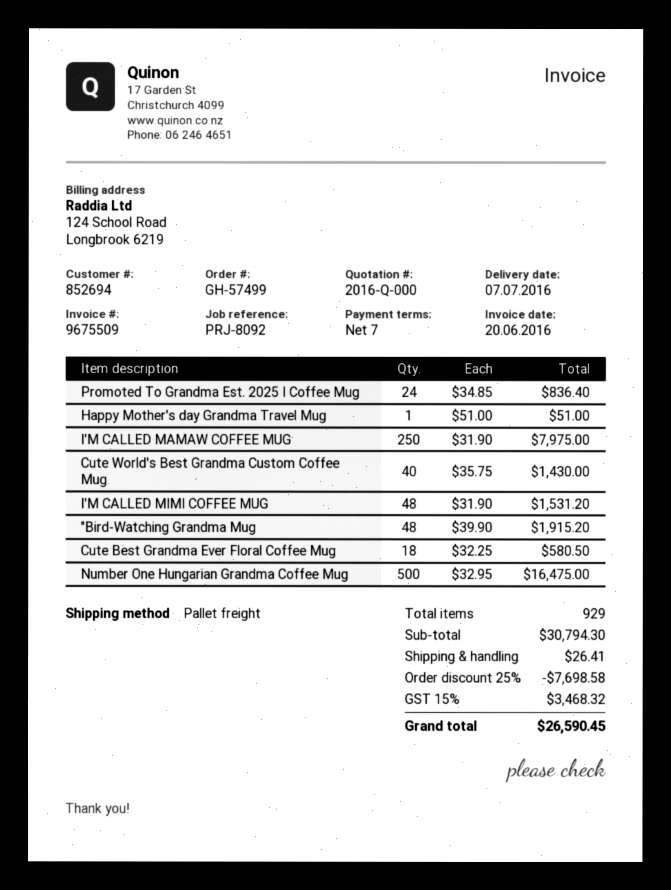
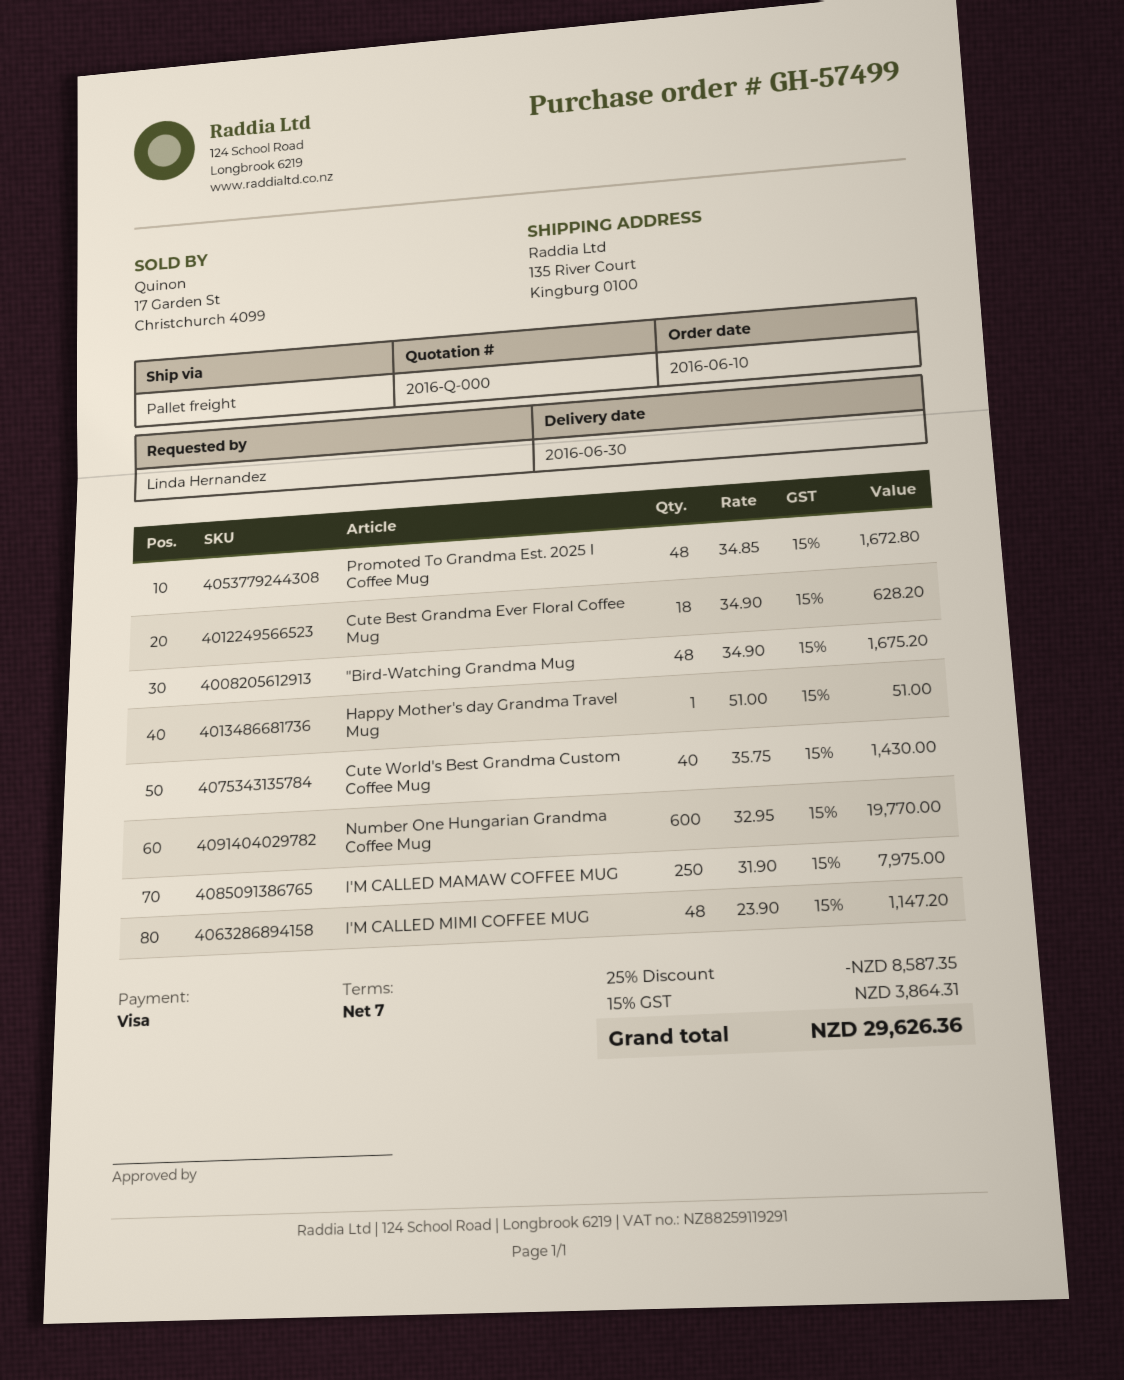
delivery date: 2016-07-07 -> 2016-06-30
Promoted To Grandma Est. 2025 I Coffee Mug: 24 x 34.85 = 836.40 -> 48 x 34.85 = 1672.80
I'M CALLED MIMI COFFEE MUG: 48 x 31.90 = 1531.20 -> 48 x 23.90 = 1147.20
"Bird-Watching Grandma Mug: 48 x 39.90 = 1915.20 -> 48 x 34.90 = 1675.20
Cute Best Grandma Ever Floral Coffee Mug: 18 x 32.25 = 580.50 -> 18 x 34.90 = 628.20
Number One Hungarian Grandma Coffee Mug: 500 x 32.95 = 16475.00 -> 600 x 32.95 = 19770.00
discount: 25% = 7698.58 -> 25% = 8587.35
shipping: 26.41 -> none
tax: 15% = 3468.32 -> 15% = 3864.31
total: 26590.45 -> 29626.36

